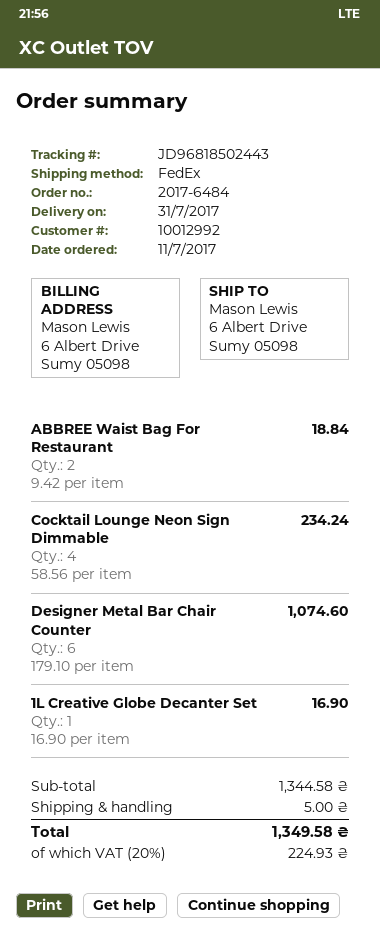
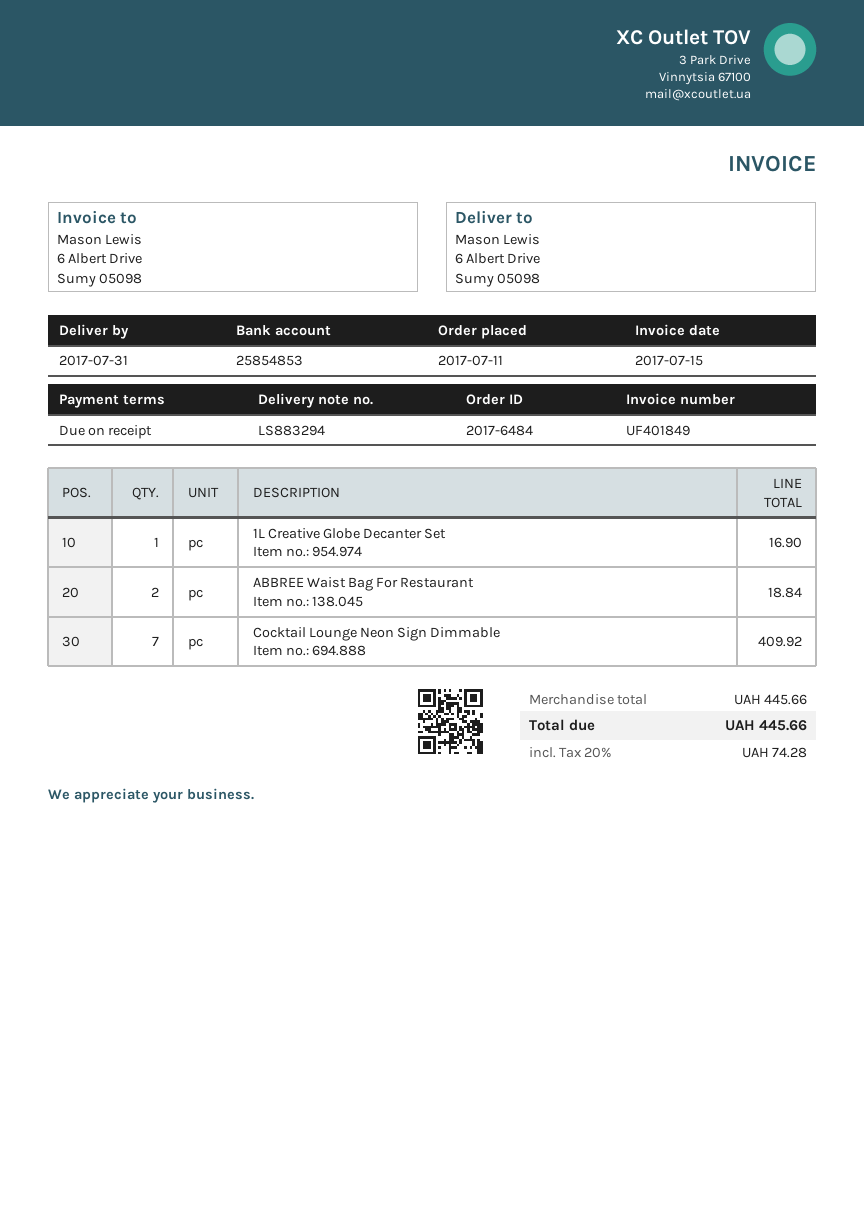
Cocktail Lounge Neon Sign Dimmable: 4 for 234.24 -> 7 for 409.92
Designer Metal Bar Chair Counter: 6 for 1074.60 -> none
subtotal: 1344.58 -> 445.66
shipping: 5.00 -> none
tax: 20% = 224.93 -> 20% = 74.28
total: 1349.58 -> 445.66

